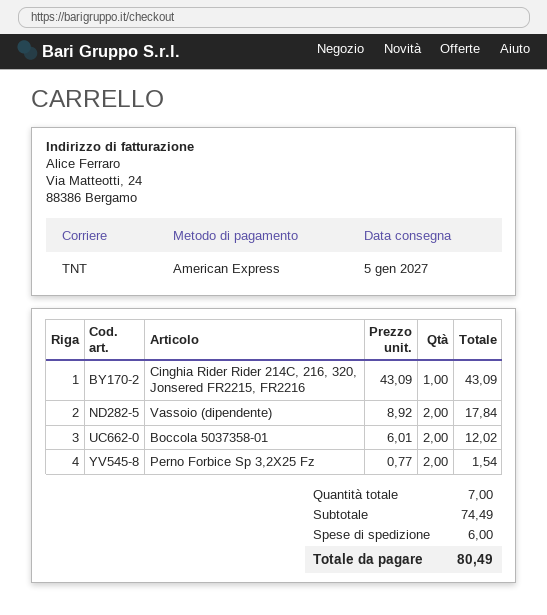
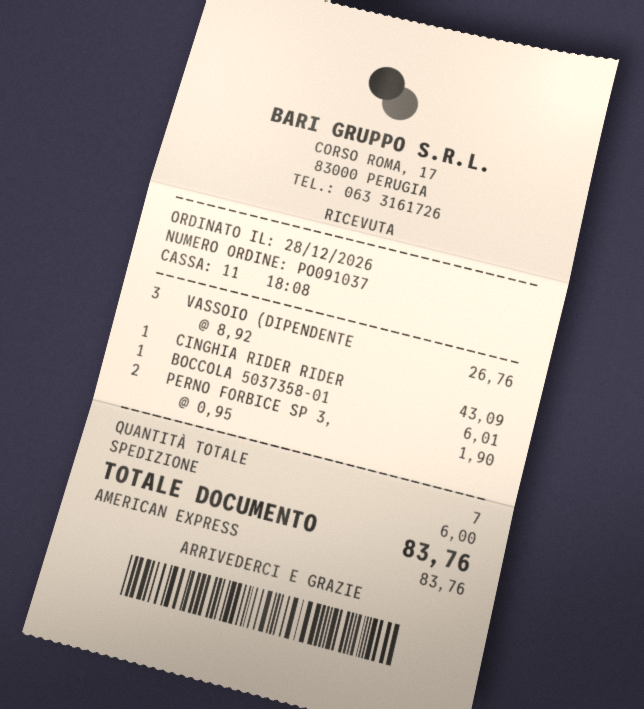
Vassoio (dipendente): 2 x 8.92 = 17.84 -> 3 x 8.92 = 26.76
Boccola 5037358-01: 2 x 6.01 = 12.02 -> 1 x 6.01 = 6.01
Perno Forbice Sp 3,2X25 Fz: 2 x 0.77 = 1.54 -> 2 x 0.95 = 1.90
total: 80.49 -> 83.76

